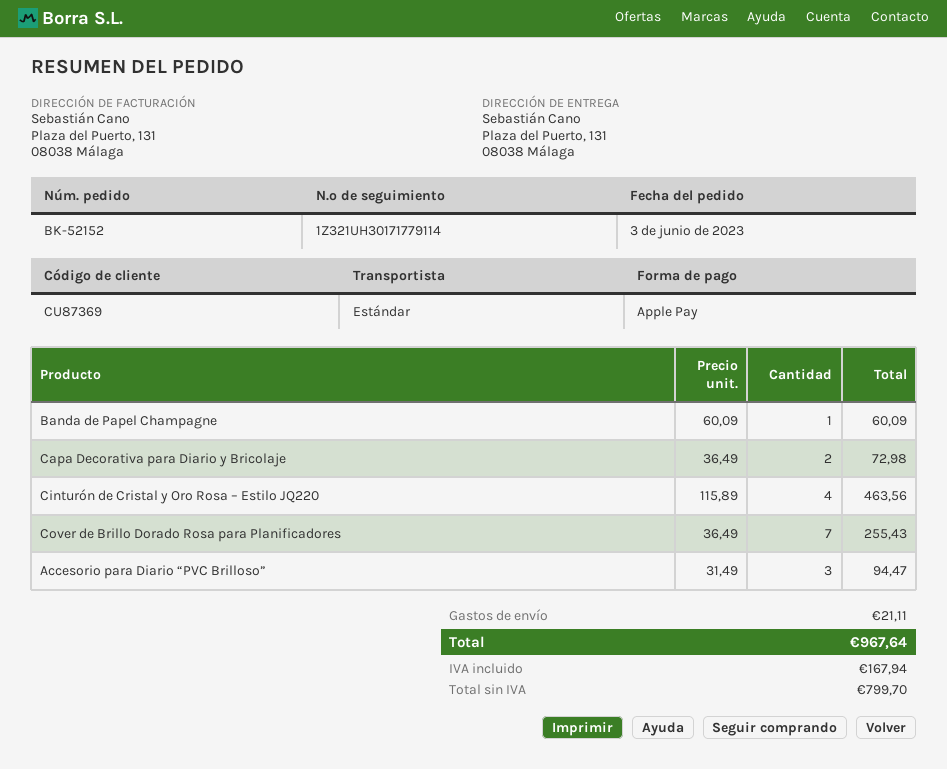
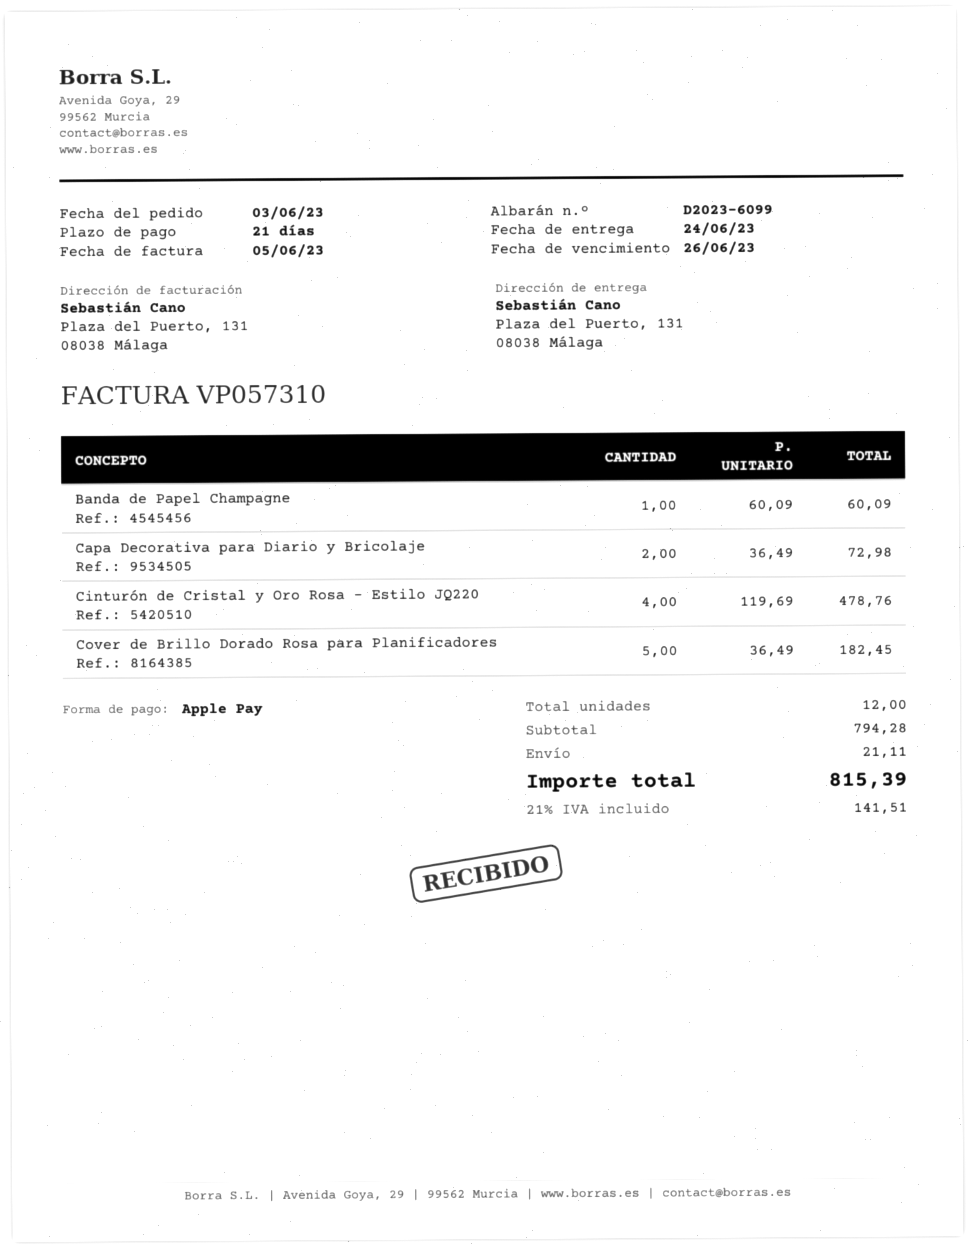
Cinturón de Cristal y Oro Rosa – Estilo JQ220: 4 x 115.89 = 463.56 -> 4 x 119.69 = 478.76
Cover de Brillo Dorado Rosa para Planificadores: 7 x 36.49 = 255.43 -> 5 x 36.49 = 182.45
Accesorio para Diario “PVC Brilloso”: 3 x 31.49 = 94.47 -> none
tax: 167.94 -> 141.51
total: 967.64 -> 815.39

